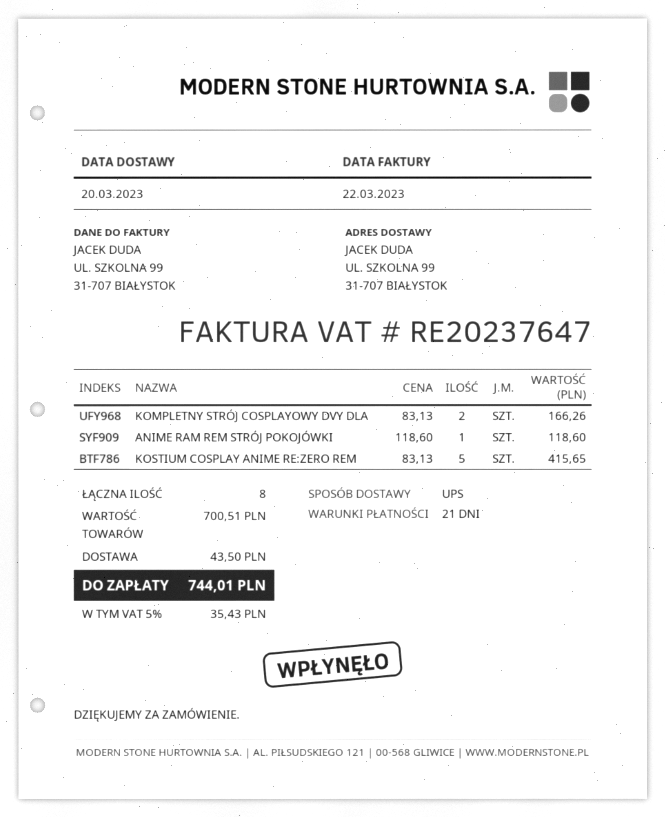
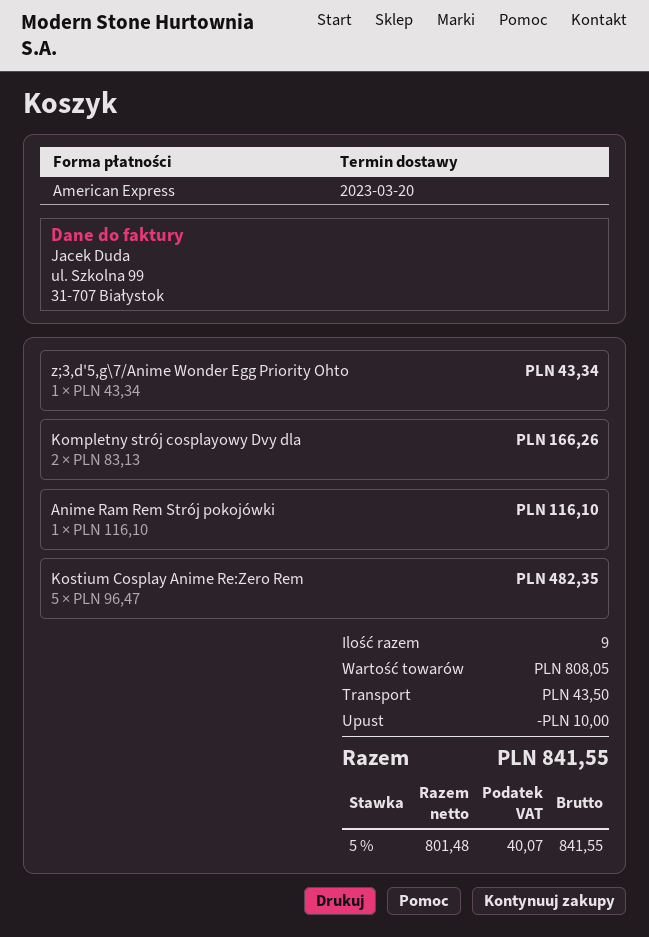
ANIME RAM REM STRÓJ POKOJÓWKI: 1 x 118.60 = 118.60 -> 1 x 116.10 = 116.10
KOSTIUM COSPLAY ANIME RE:ZERO REM: 5 x 83.13 = 415.65 -> 5 x 96.47 = 482.35
z;3,d'5,g\7/Anime Wonder Egg Priority Ohto: none -> 1 x 43.34 = 43.34
total quantity: 8 -> 9
subtotal: 700.51 -> 808.05
discount: none -> 10.00
tax: 5% = 35.43 -> 5% = 40.07
total: 744.01 -> 841.55

